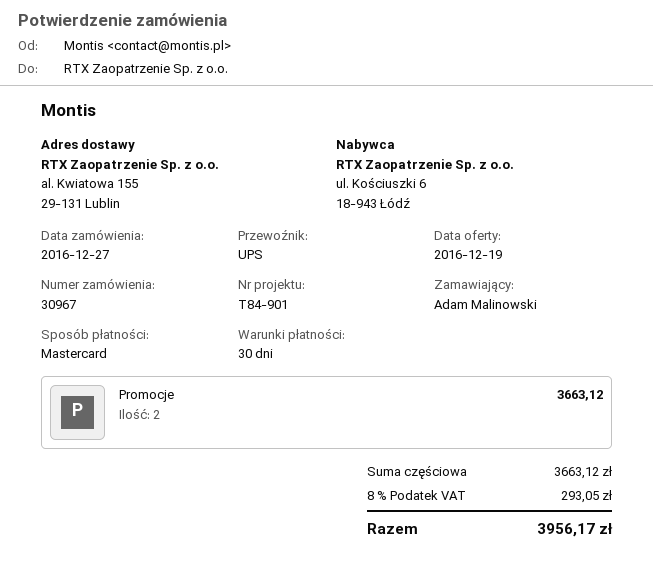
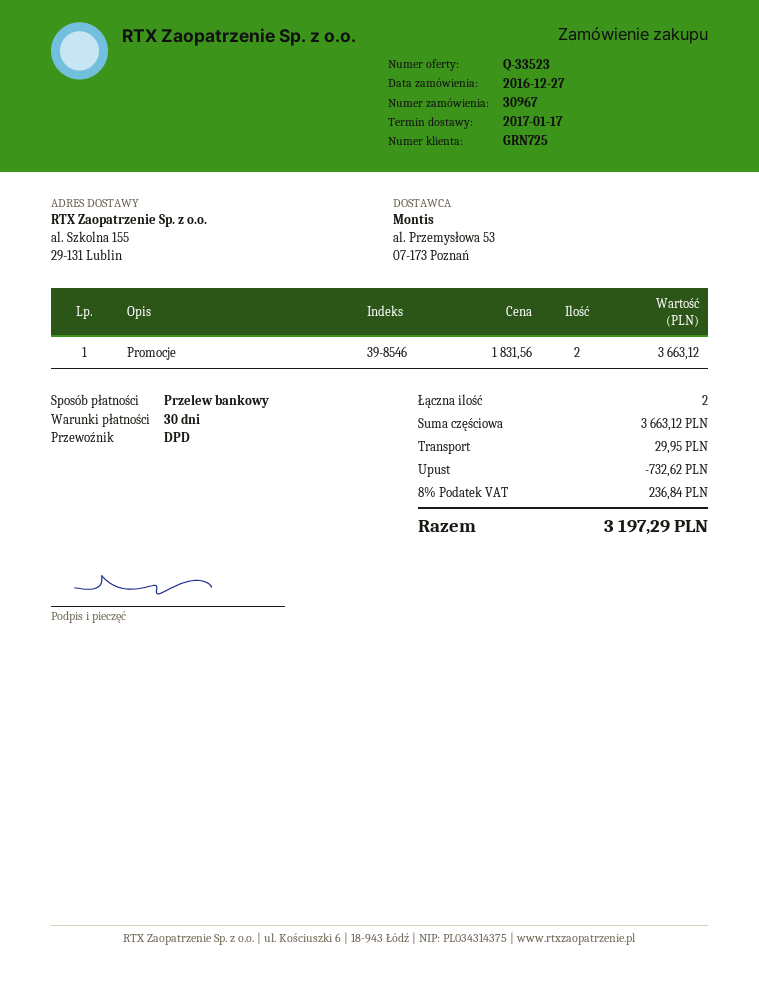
payment method: Mastercard -> bank transfer
shipping method: UPS -> DPD
ship to: al. Kwiatowa 155, 29-131 Lublin -> al. Szkolna 155, 29-131 Lublin
discount: none -> 732.62
shipping: none -> 29.95
tax: 8% = 293.05 -> 8% = 236.84
total: 3956.17 -> 3197.29

